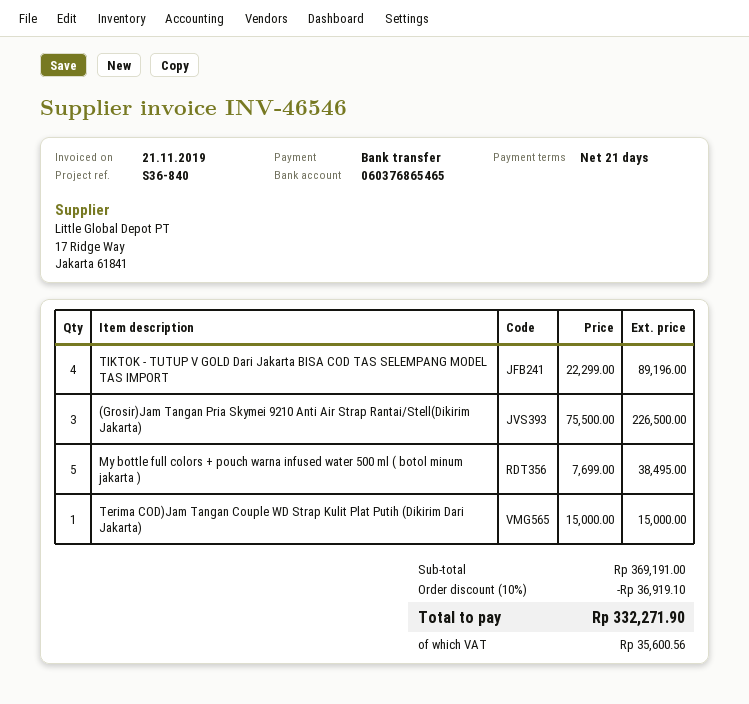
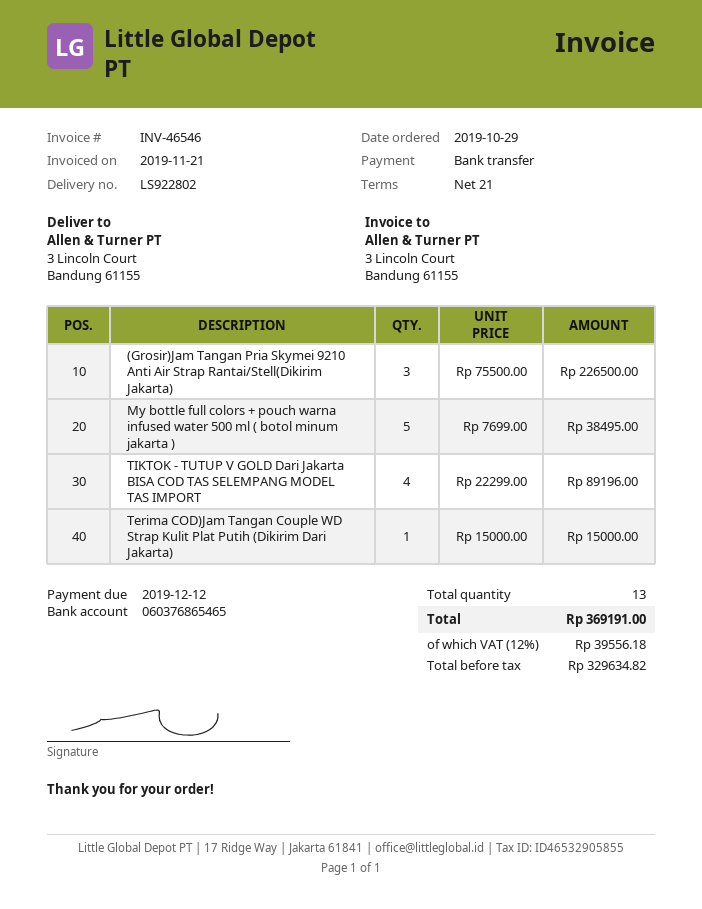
discount: 10% = 36919.10 -> none
tax: 35600.56 -> 39556.18
total: 332271.90 -> 369191.00

